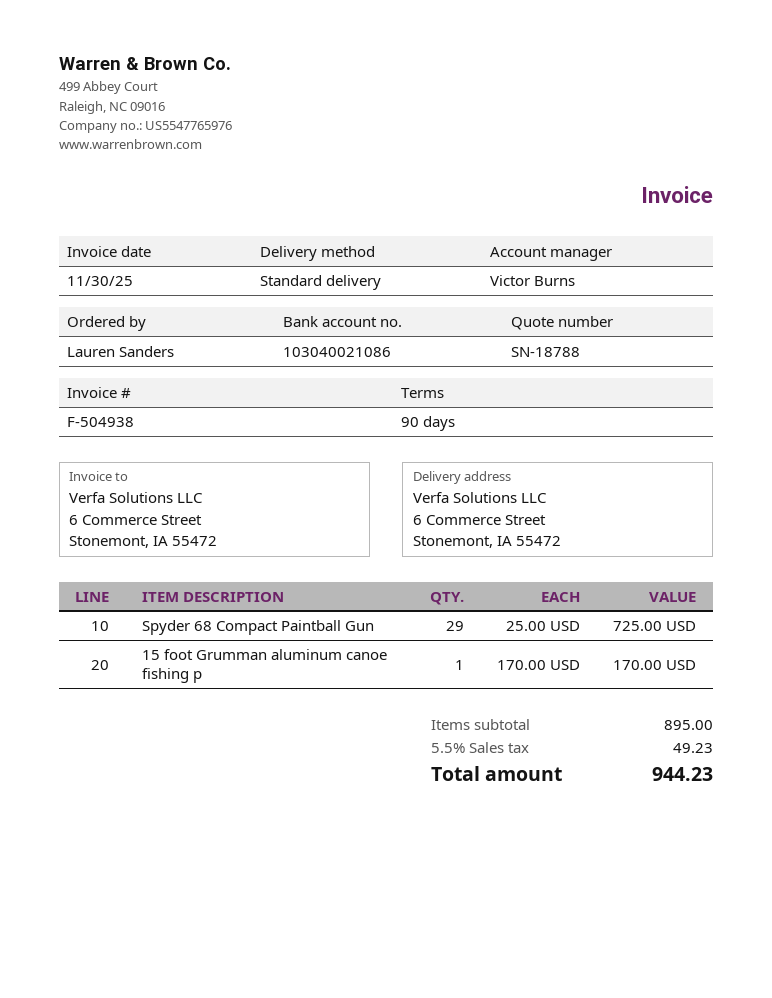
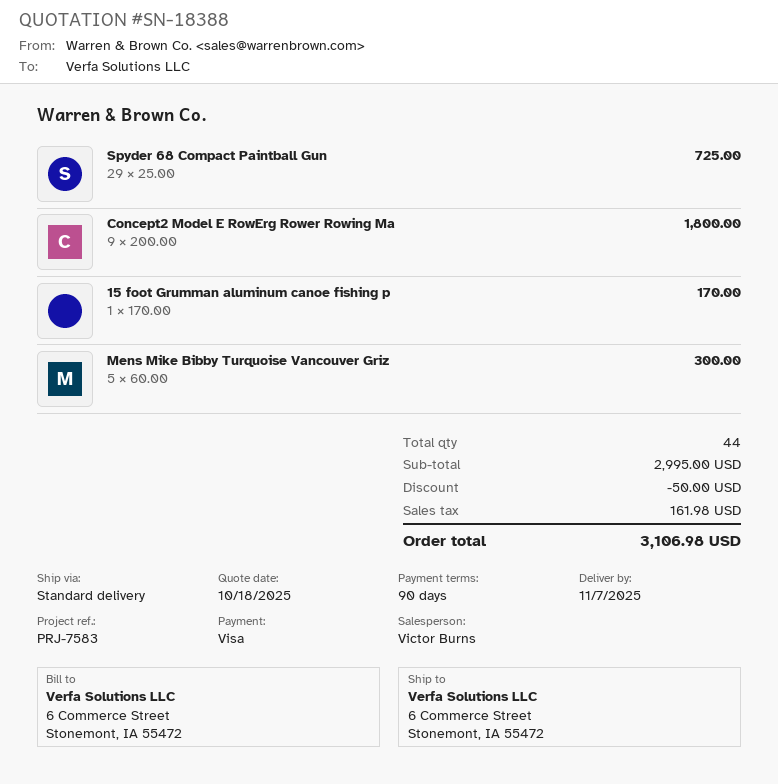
quote number: SN-18788 -> SN-18388
Concept2 Model E RowErg Rower Rowing Ma: none -> 9 x 200.00 = 1800.00
Mens Mike Bibby Turquoise Vancouver Griz: none -> 5 x 60.00 = 300.00
subtotal: 895.00 -> 2995.00
discount: none -> 50.00
tax: 49.23 -> 161.98
total: 944.23 -> 3106.98

